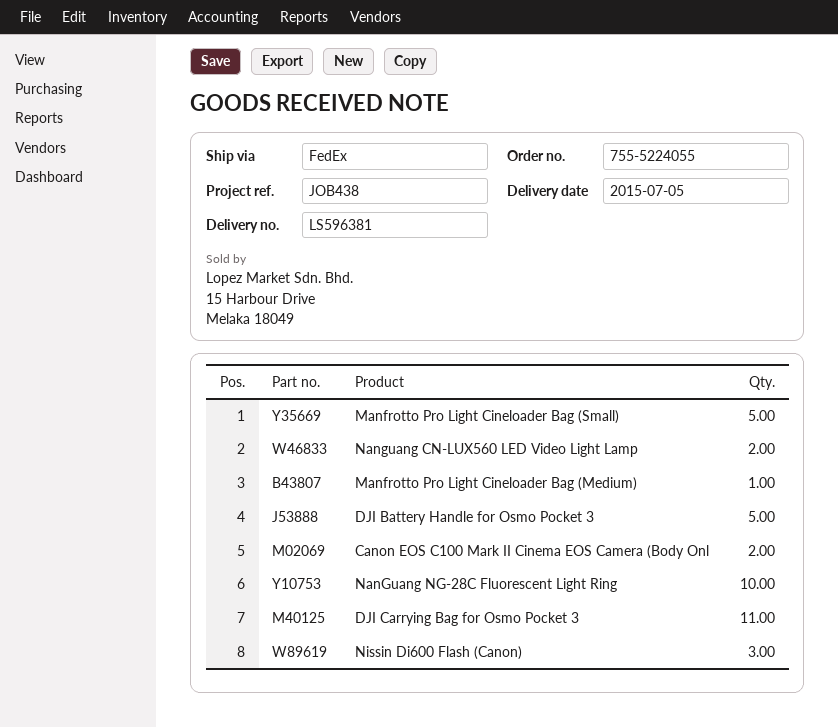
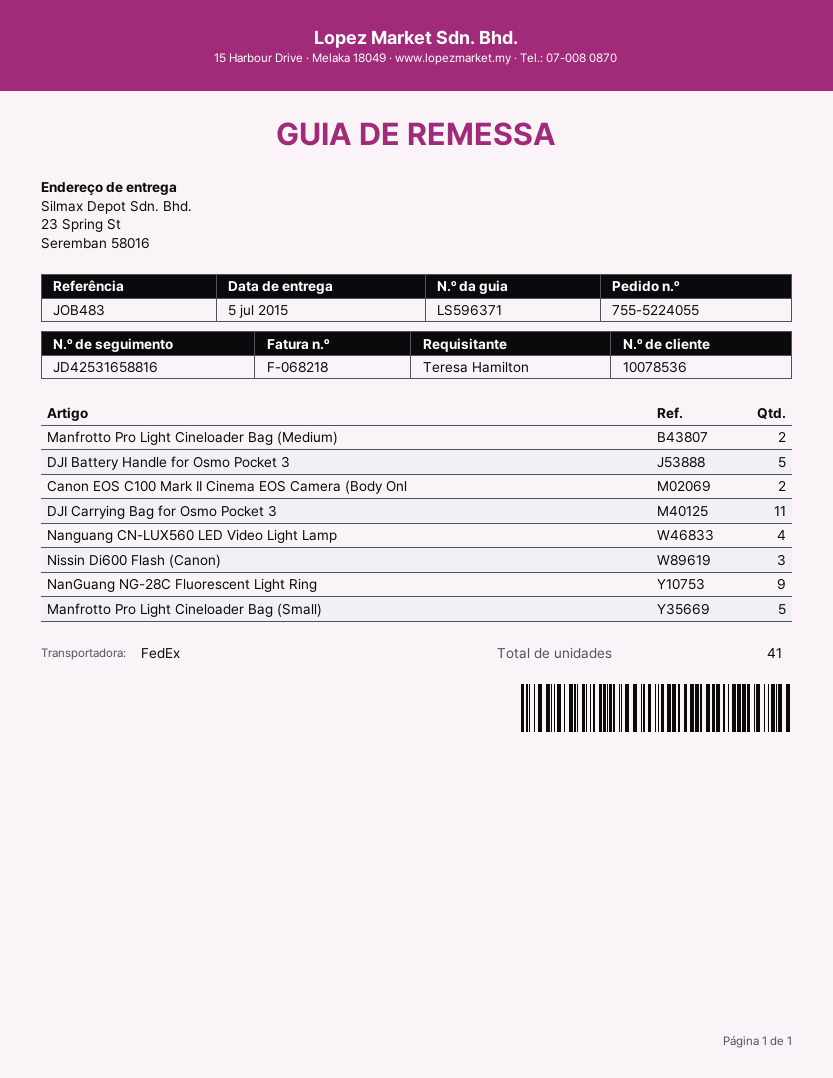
delivery note number: LS596381 -> LS596371
reference: JOB438 -> JOB483
Nanguang CN-LUX560 LED Video Light Lamp: 2 -> 4
Manfrotto Pro Light Cineloader Bag (Medium): 1 -> 2
NanGuang NG-28C Fluorescent Light Ring: 10 -> 9

